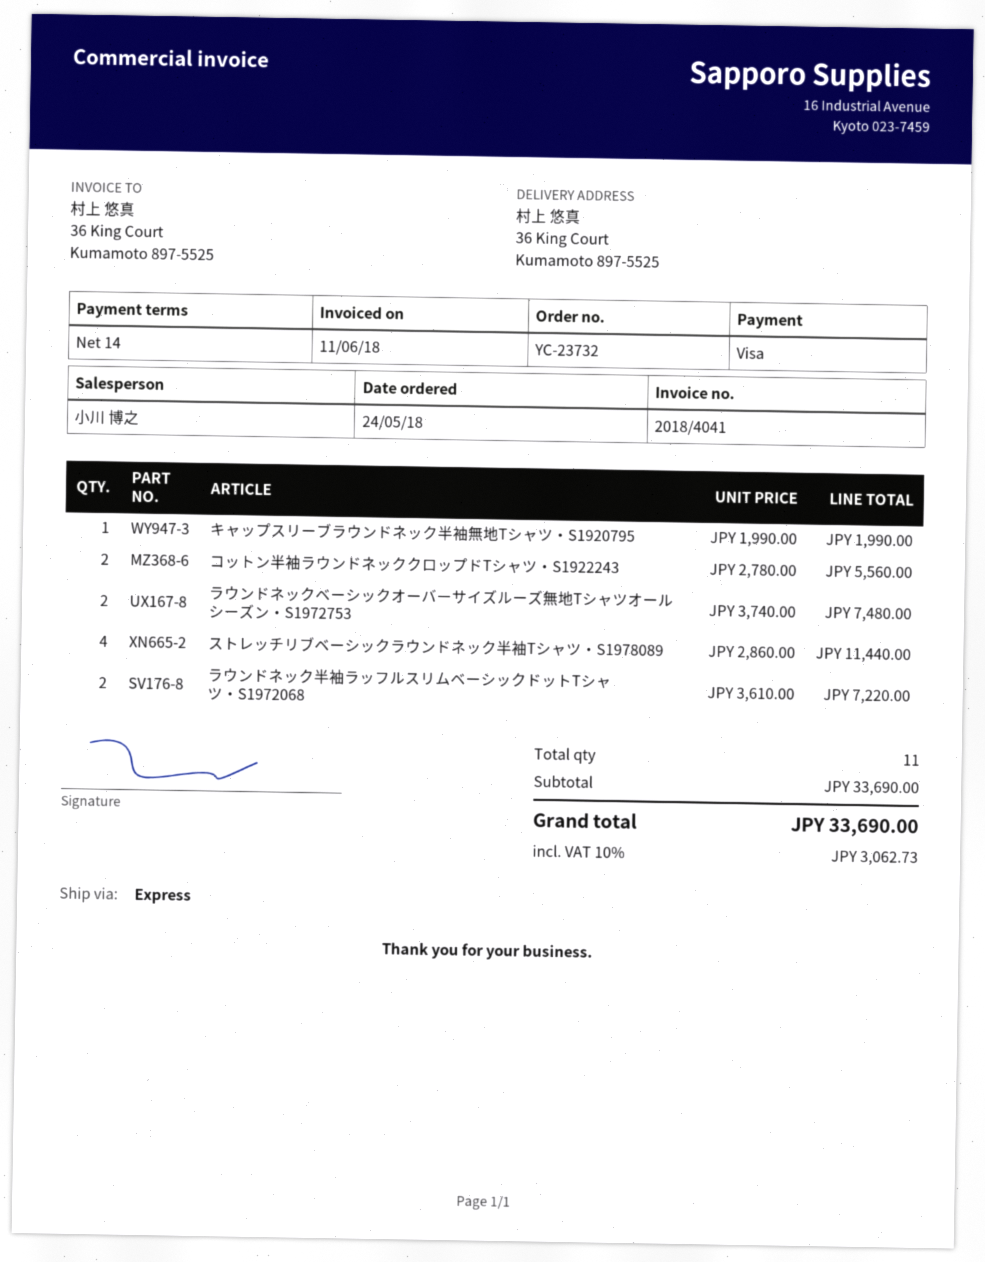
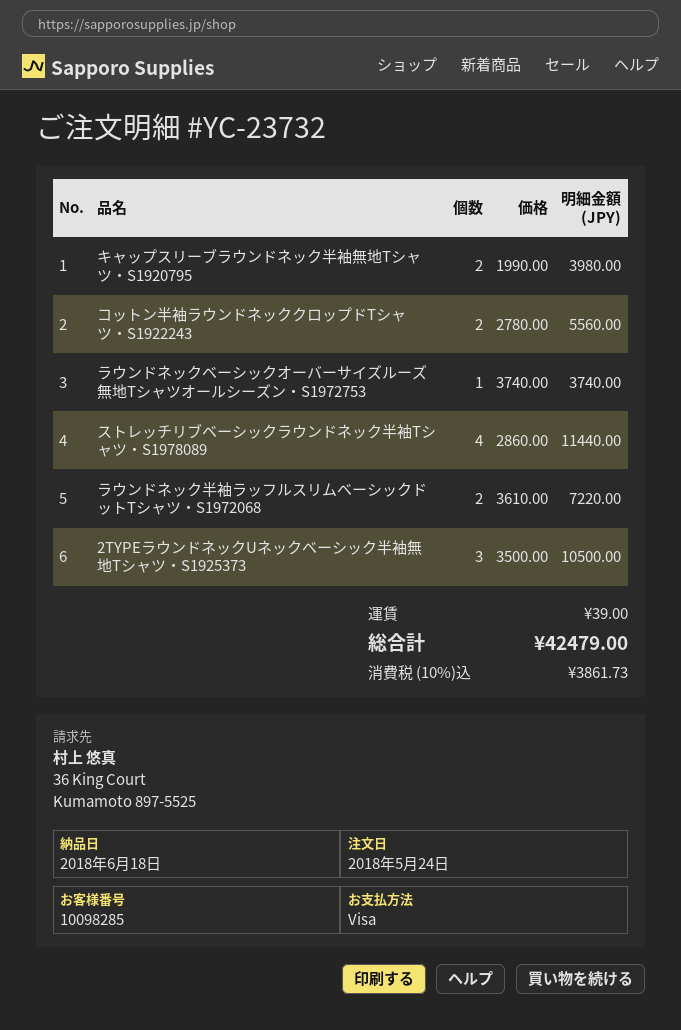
キャップスリーブラウンドネック半袖無地Tシャツ・S1920795: 1 x 1990.00 = 1990.00 -> 2 x 1990.00 = 3980.00
ラウンドネックベーシックオーバーサイズルーズ無地Tシャツオールシーズン・S1972753: 2 x 3740.00 = 7480.00 -> 1 x 3740.00 = 3740.00
2TYPEラウンドネックUネックベーシック半袖無地Tシャツ・S1925373: none -> 3 x 3500.00 = 10500.00
shipping: none -> 39.00
tax: 10% = 3062.73 -> 10% = 3861.73
total: 33690.00 -> 42479.00

